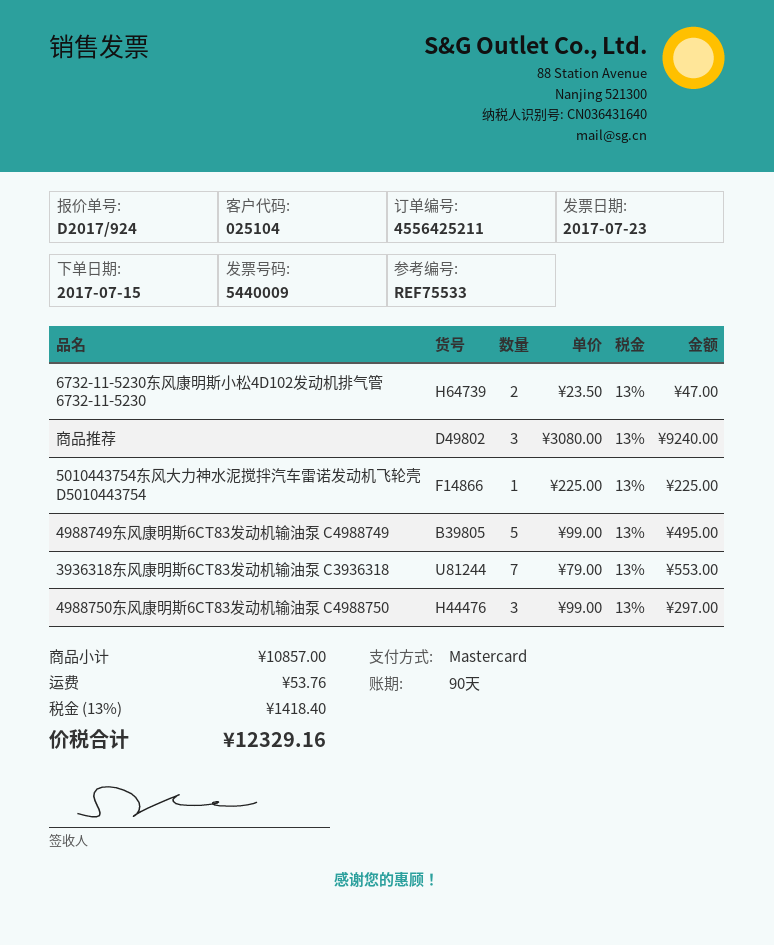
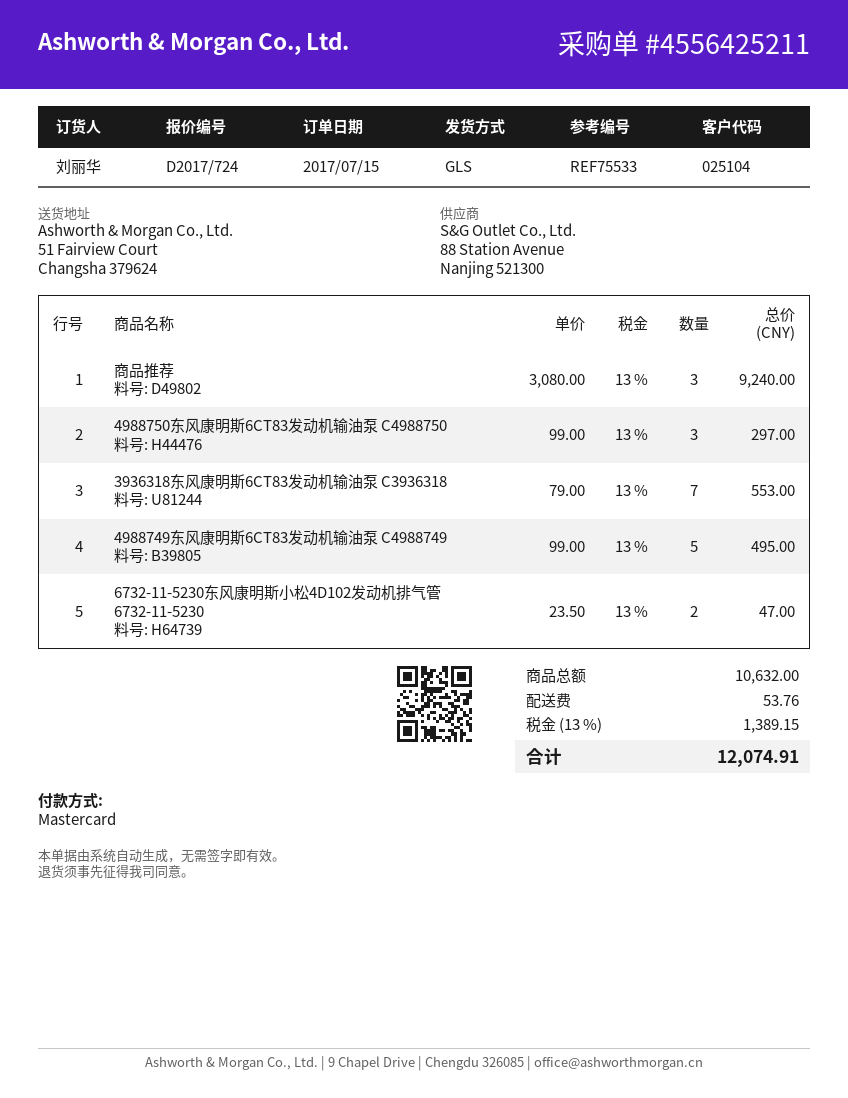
quote number: D2017/924 -> D2017/724
5010443754东风大力神水泥搅拌汽车雷诺发动机飞轮壳 D5010443754: 1 x 225.00 = 225.00 -> none
subtotal: 10857.00 -> 10632.00
tax: 13% = 1418.40 -> 13% = 1389.15
total: 12329.16 -> 12074.91

